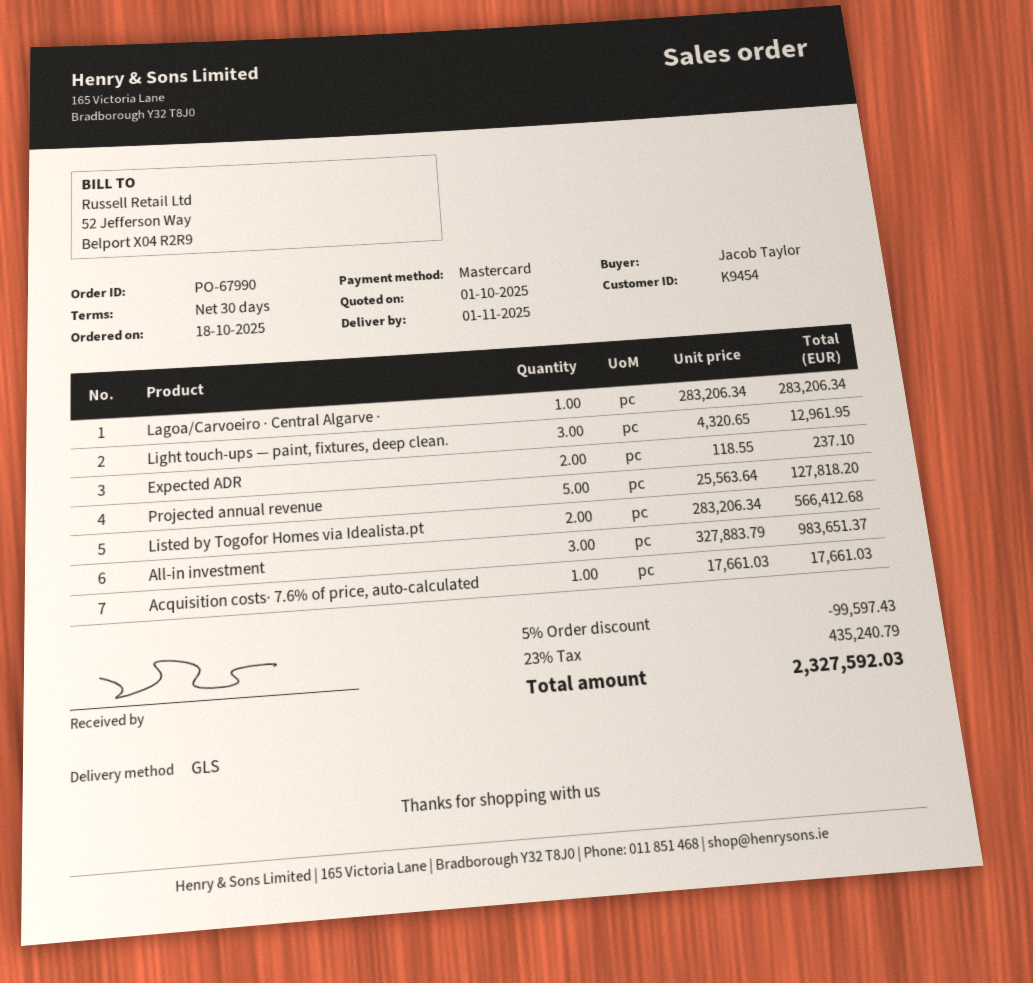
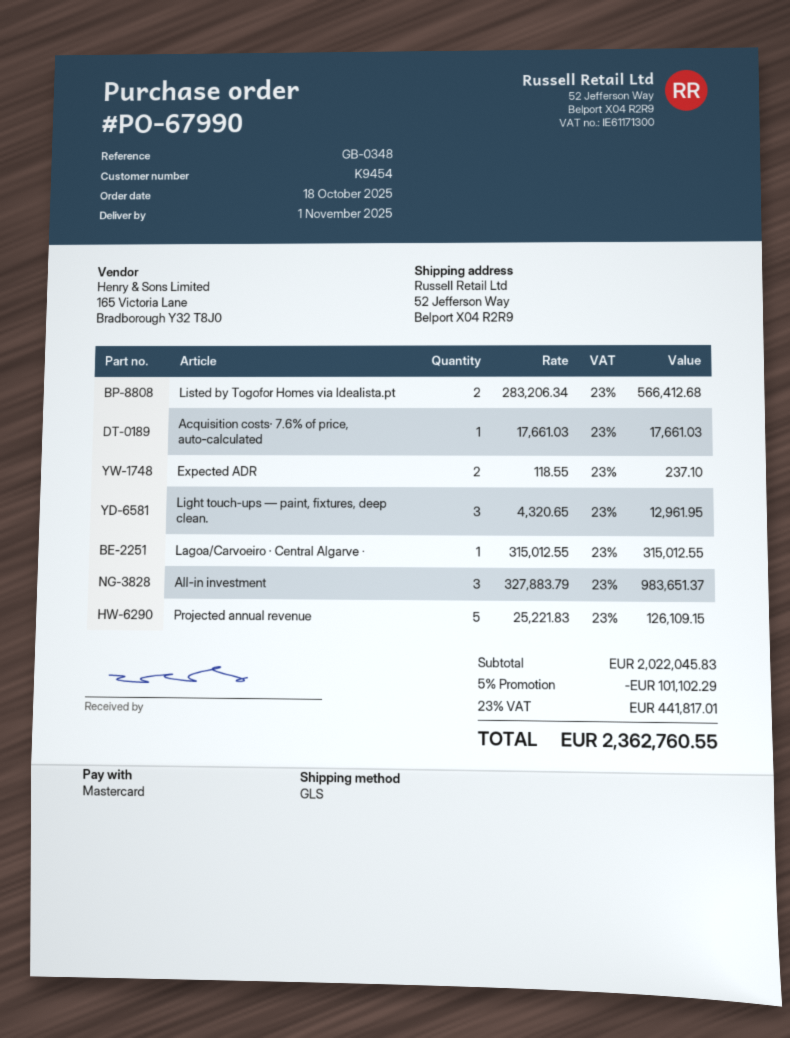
Lagoa/Carvoeiro · Central Algarve ·: 1 x 283206.34 = 283206.34 -> 1 x 315012.55 = 315012.55
Projected annual revenue: 5 x 25563.64 = 127818.20 -> 5 x 25221.83 = 126109.15
discount: 5% = 99597.43 -> 5% = 101102.29
tax: 23% = 435240.79 -> 23% = 441817.01
total: 2327592.03 -> 2362760.55

